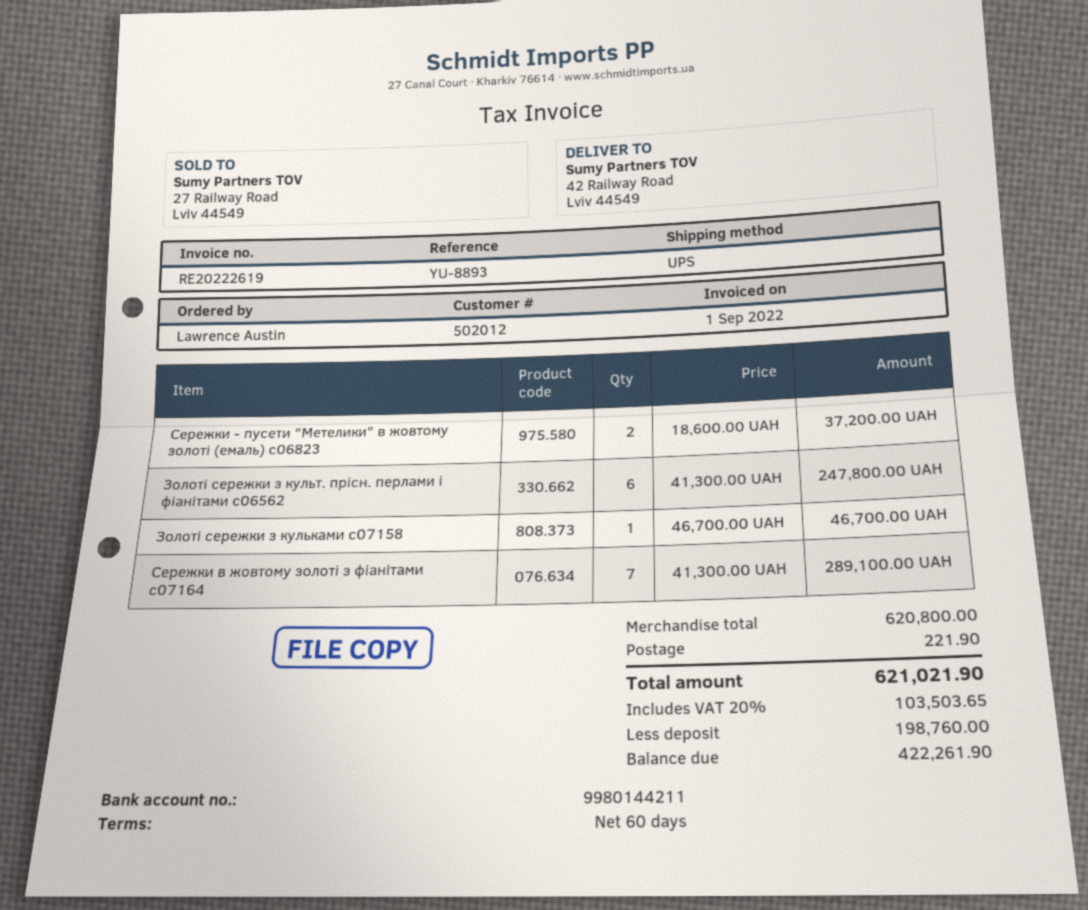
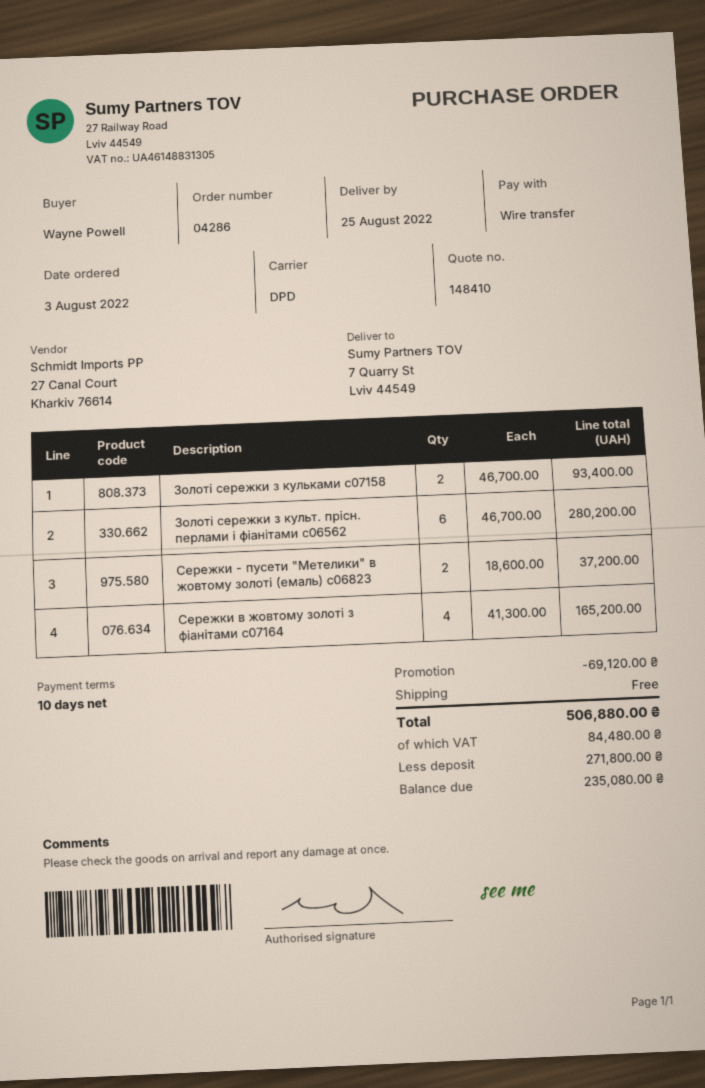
payment terms: 60 days -> 10 days
ordered by: Lawrence Austin -> Wayne Powell
shipping method: UPS -> DPD
ship to: 42 Railway Road, Lviv 44549 -> 7 Quarry St, Lviv 44549
Золоті сережки з культ. прісн. перлами і фіанітами с06562: 6 x 41300.00 = 247800.00 -> 6 x 46700.00 = 280200.00
Золоті сережки з кульками с07158: 1 x 46700.00 = 46700.00 -> 2 x 46700.00 = 93400.00
Сережки в жовтому золоті з фіанітами с07164: 7 x 41300.00 = 289100.00 -> 4 x 41300.00 = 165200.00
discount: none -> 69120.00
shipping: 221.90 -> 0.00
tax: 103503.65 -> 84480.00
total: 621021.90 -> 506880.00
deposit: 198760.00 -> 271800.00
balance: 422261.90 -> 235080.00

